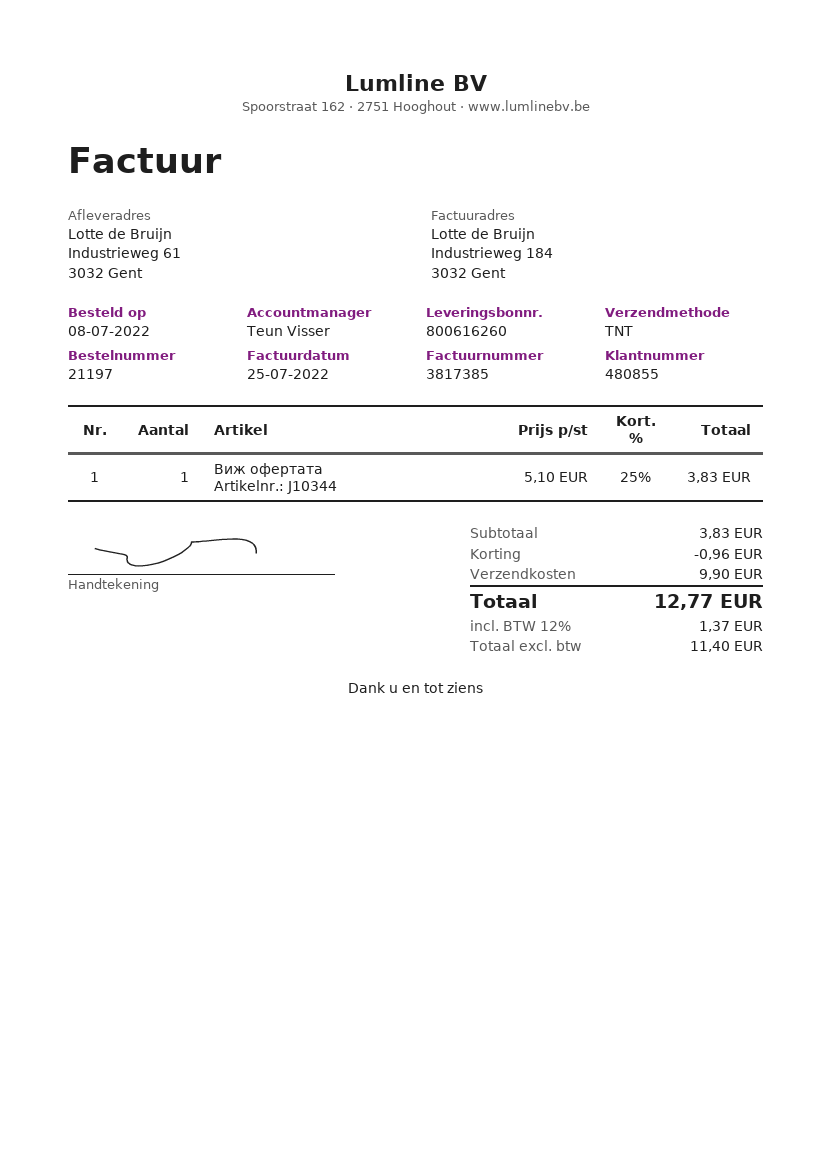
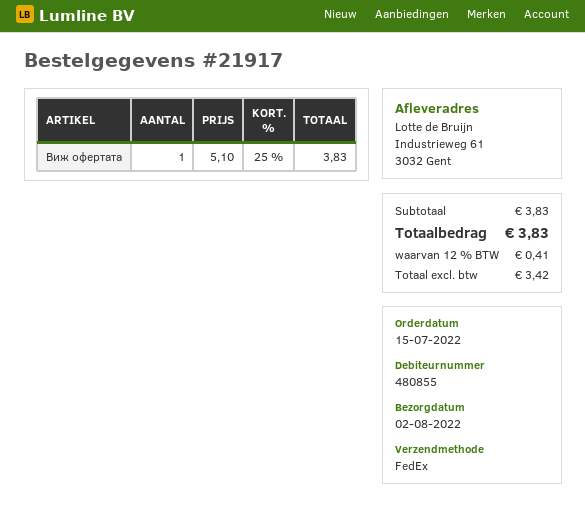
order number: 21197 -> 21917
order date: 2022-07-08 -> 2022-07-15
shipping method: TNT -> FedEx
discount: 0.96 -> none
shipping: 9.90 -> none
net: 11.40 -> 3.42
tax: 12% = 1.37 -> 12% = 0.41
total: 12.77 -> 3.83

